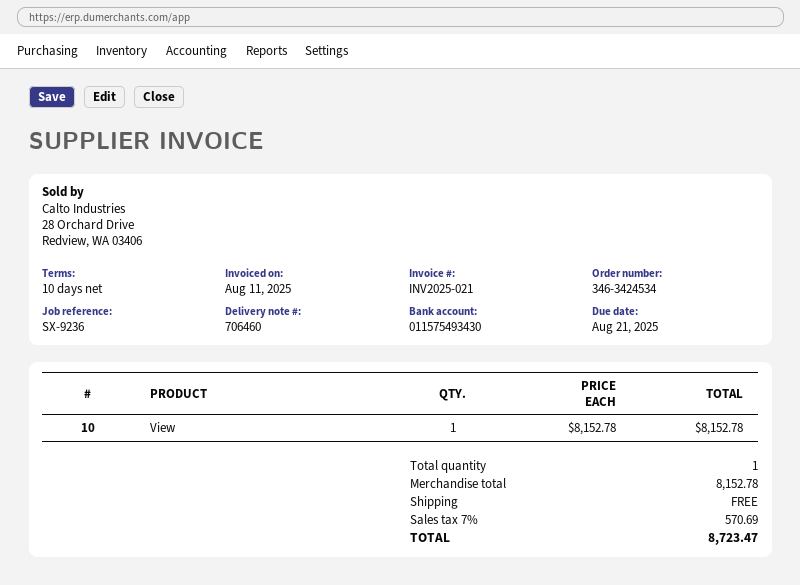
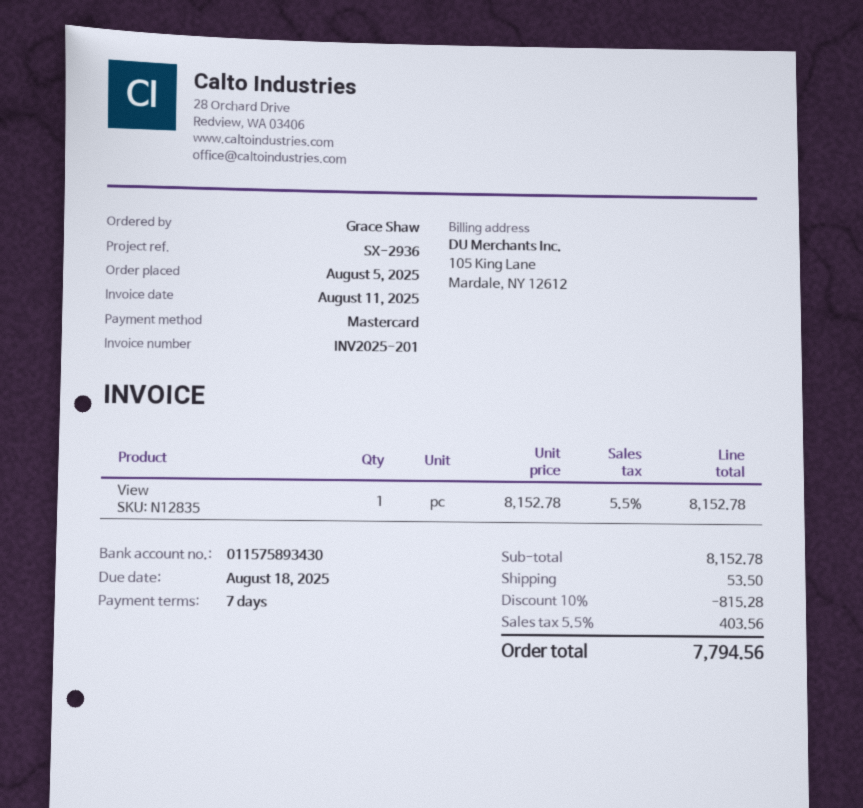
invoice number: INV2025-021 -> INV2025-201
payment terms: 10 days -> 7 days
due date: 2025-08-21 -> 2025-08-18
reference: SX-9236 -> SX-2936
bank account: 011575493430 -> 011575893430
discount: none -> 10% = 815.28
shipping: 0.00 -> 53.50
tax: 7% = 570.69 -> 5.5% = 403.56
total: 8723.47 -> 7794.56

